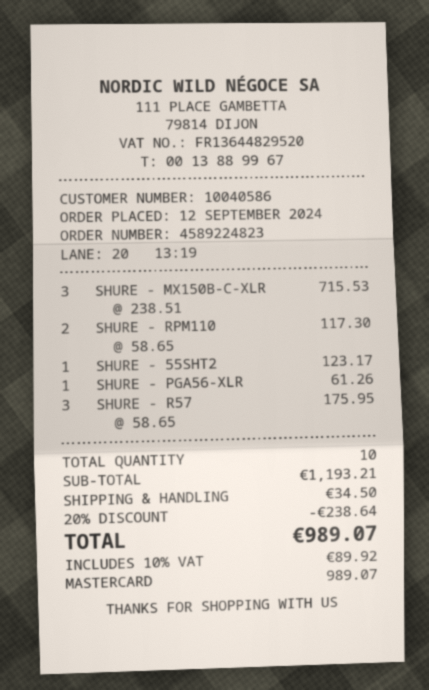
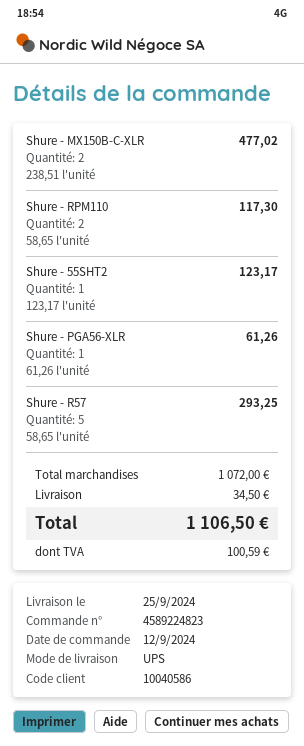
SHURE - MX150B-C-XLR: 3 x 238.51 = 715.53 -> 2 x 238.51 = 477.02
SHURE - R57: 3 x 58.65 = 175.95 -> 5 x 58.65 = 293.25
subtotal: 1193.21 -> 1072.00
discount: 20% = 238.64 -> none
tax: 89.92 -> 100.59
total: 989.07 -> 1106.50

